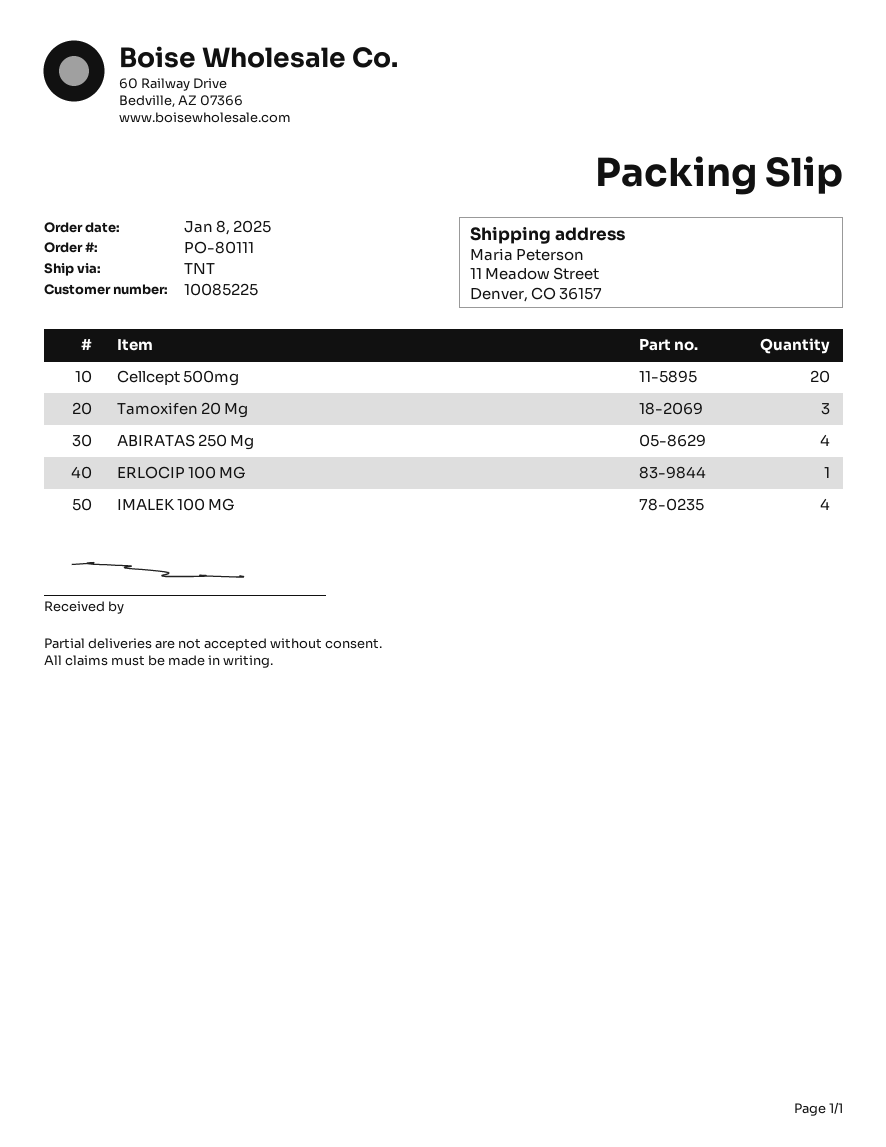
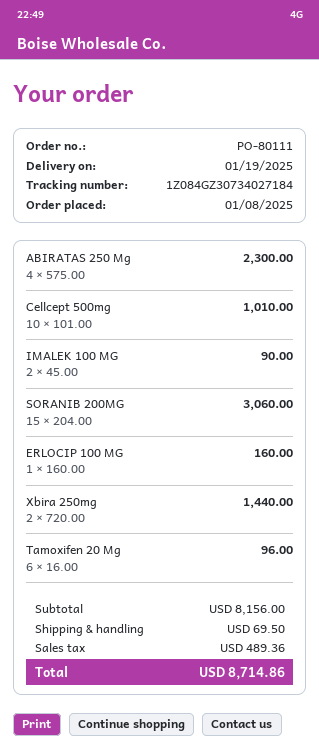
Cellcept 500mg: 20 -> 10
Tamoxifen 20 Mg: 3 -> 6
IMALEK 100 MG: 4 -> 2
SORANIB 200MG: none -> 15
Xbira 250mg: none -> 2

